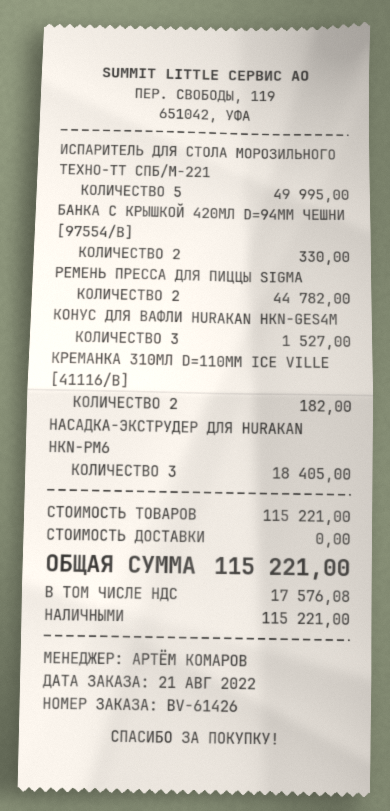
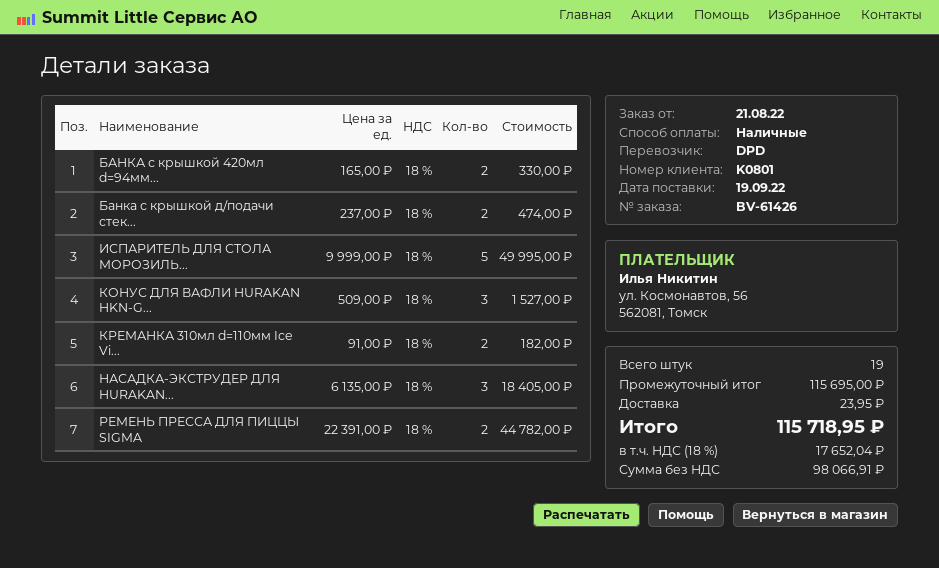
Банка с крышкой д/подачи стек...: none -> 2 for 474.00
subtotal: 115221.00 -> 115695.00
shipping: 0.00 -> 23.95
tax: 17576.08 -> 17652.04
total: 115221.00 -> 115718.95

